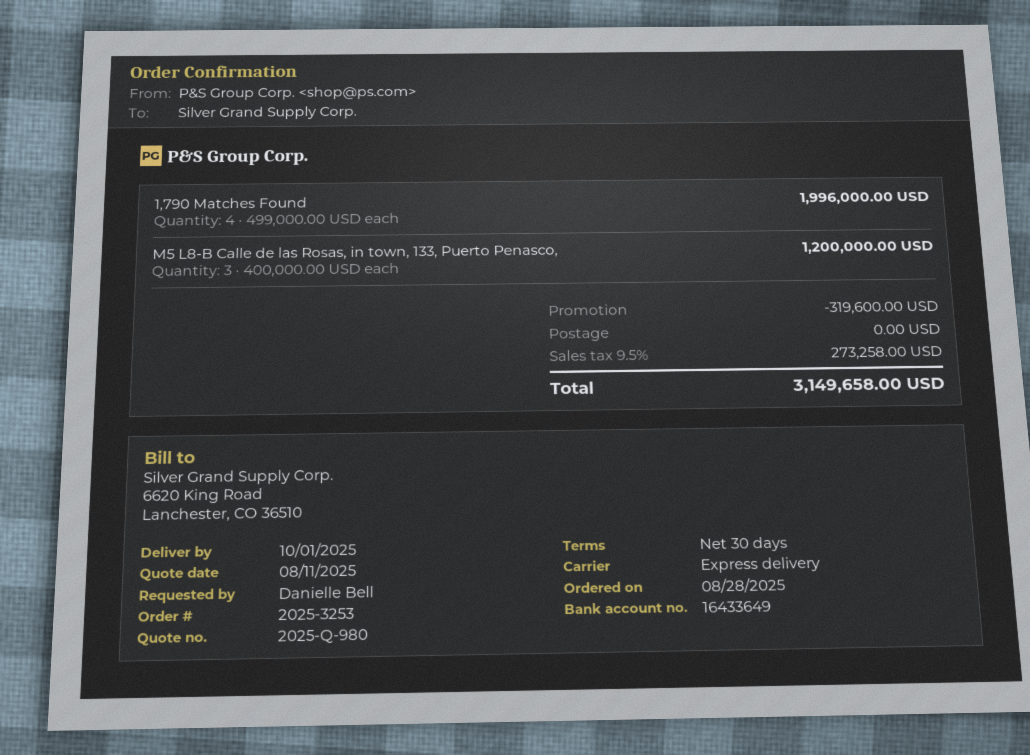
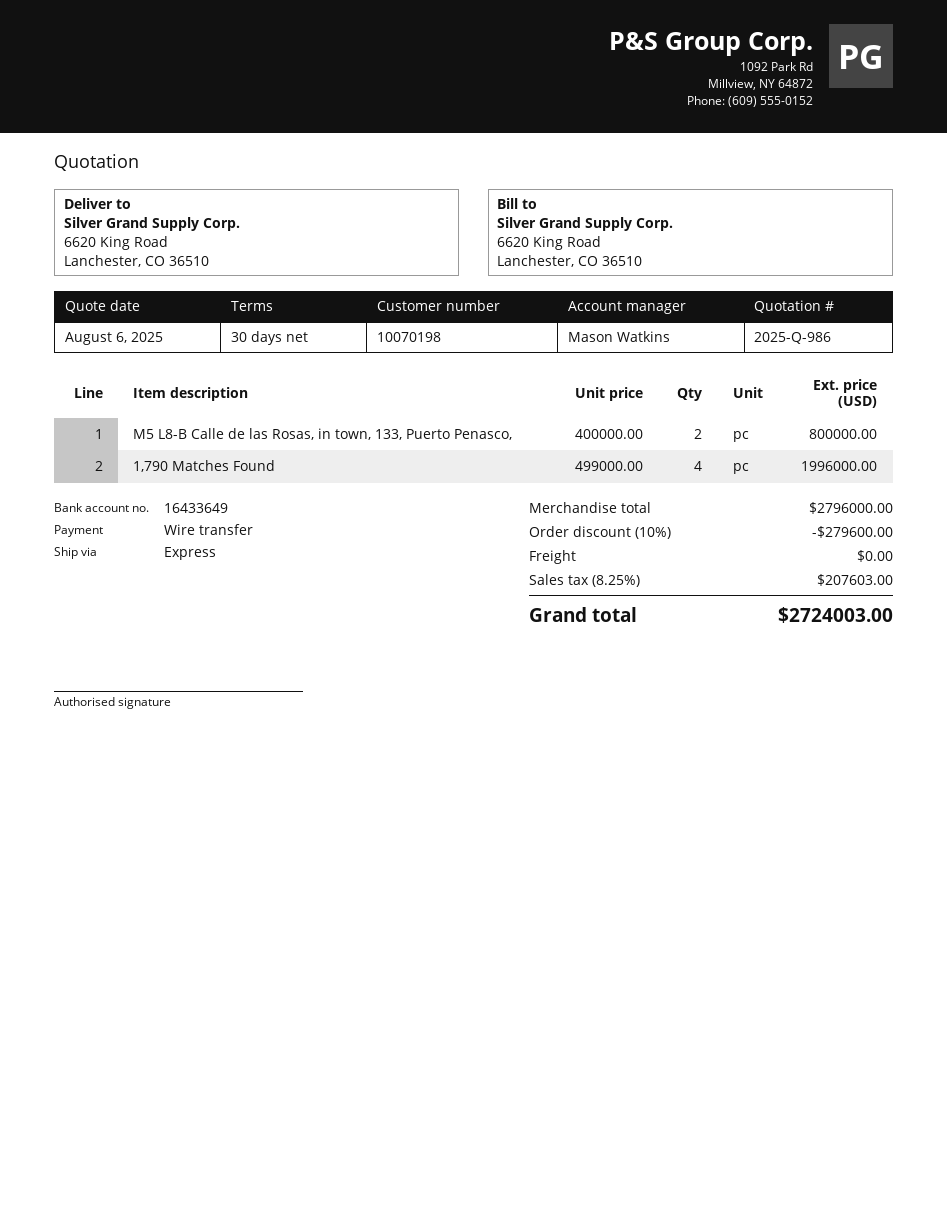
quote number: 2025-Q-980 -> 2025-Q-986
quote date: 2025-08-11 -> 2025-08-06
M5 L8-B Calle de las Rosas, in town, 133, Puerto Penasco,: 3 x 400000.00 = 1200000.00 -> 2 x 400000.00 = 800000.00
discount: 319600.00 -> 279600.00
tax: 9.5% = 273258.00 -> 8.25% = 207603.00
total: 3149658.00 -> 2724003.00

